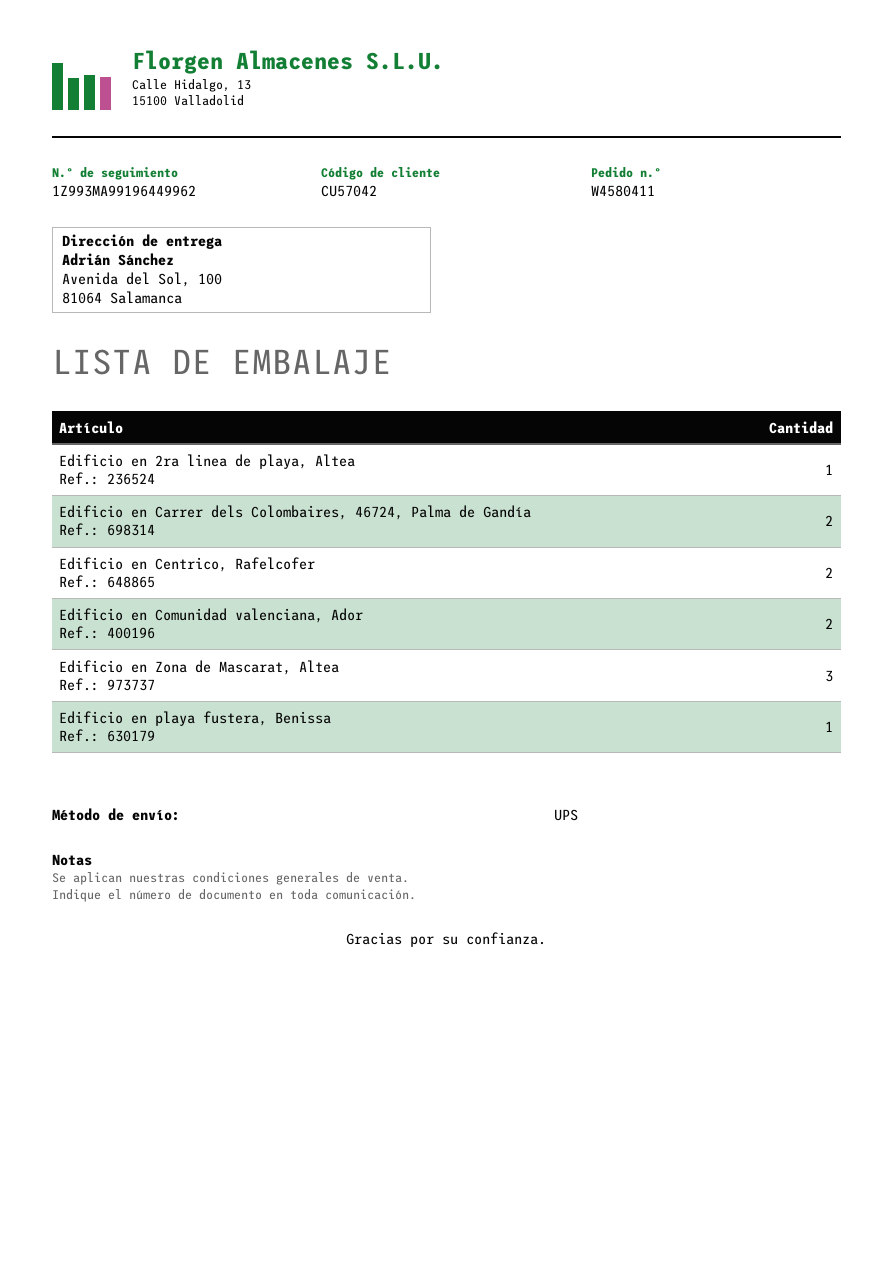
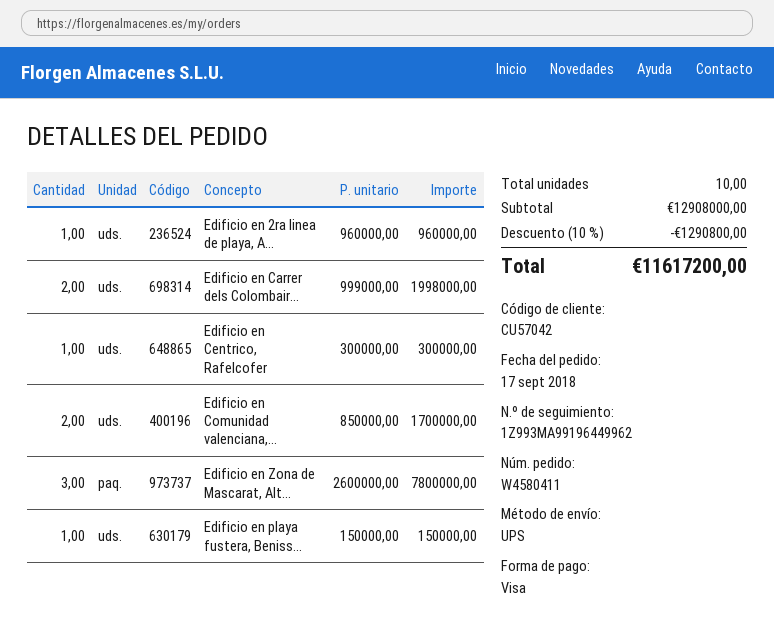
Edificio en Centrico, Rafelcofer: 2 -> 1

